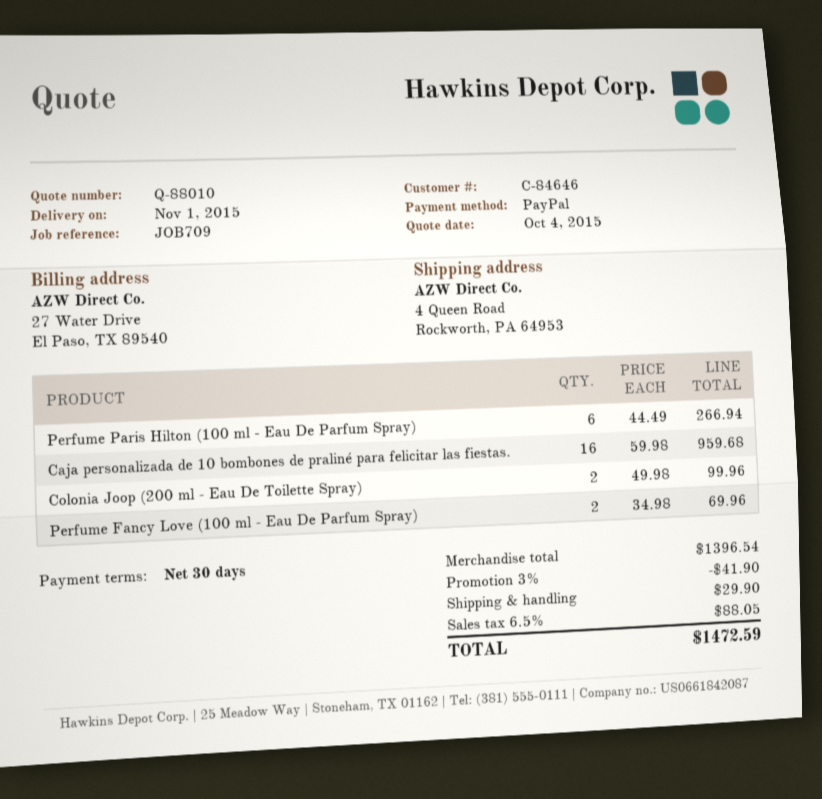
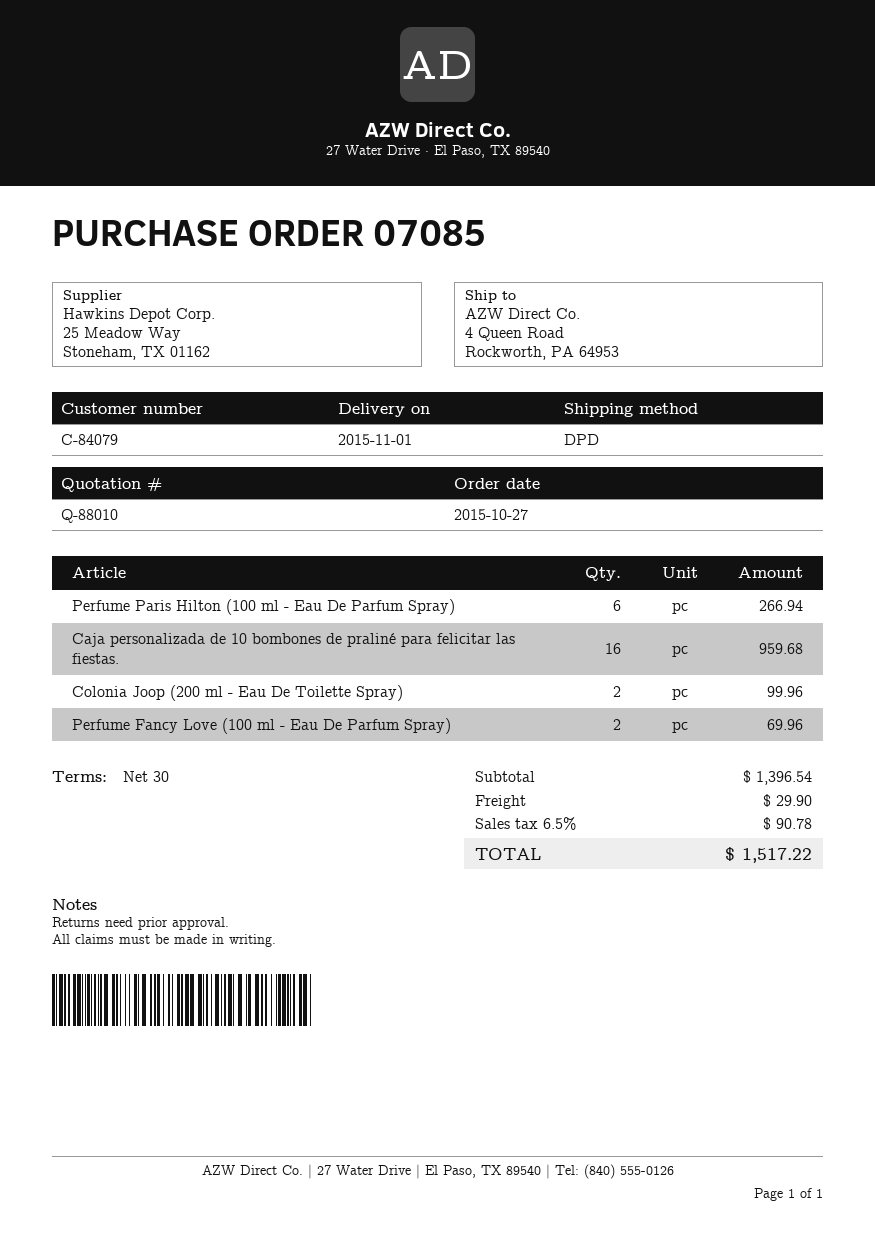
customer number: C-84646 -> C-84079
discount: 3% = 41.90 -> none
tax: 6.5% = 88.05 -> 6.5% = 90.78
total: 1472.59 -> 1517.22

